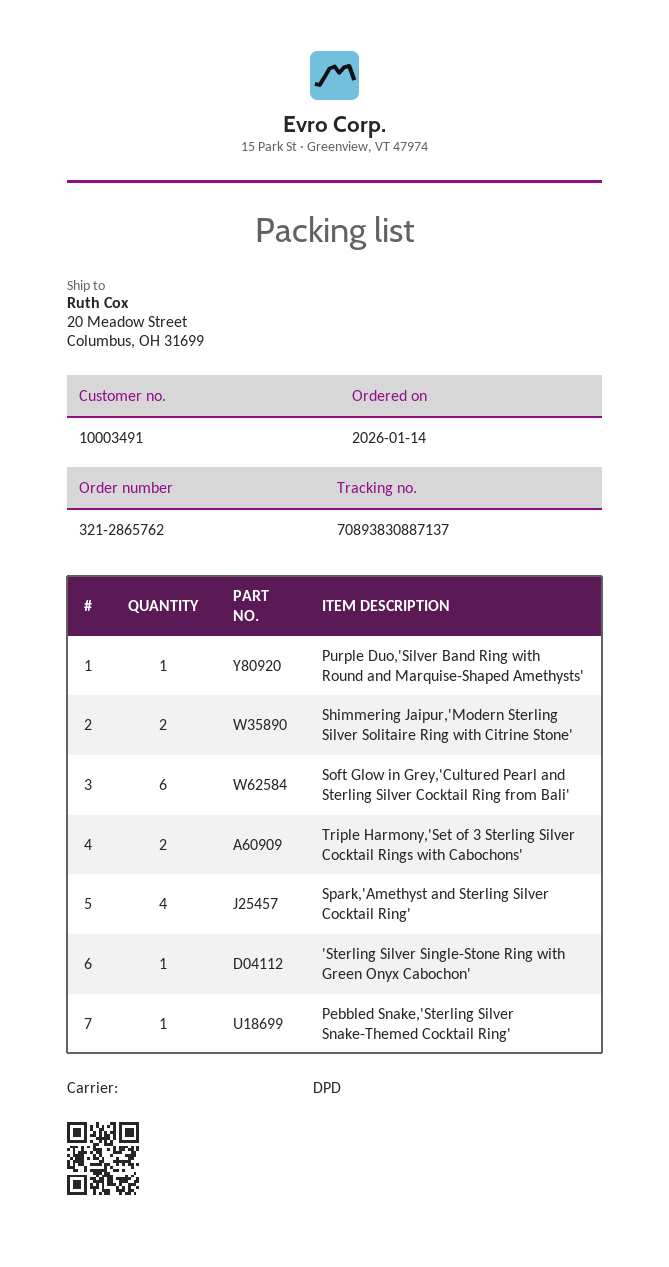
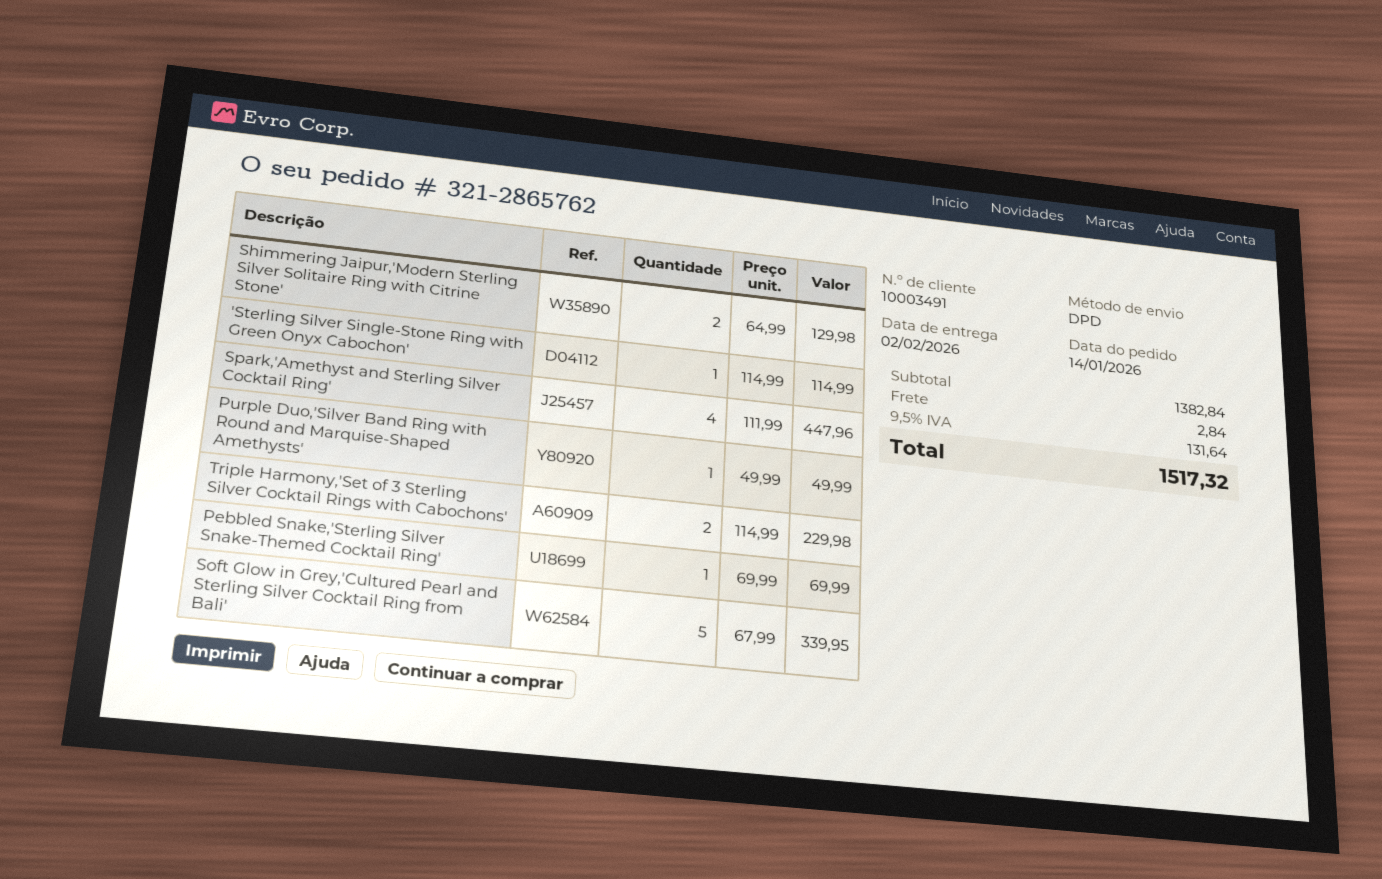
Soft Glow in Grey,'Cultured Pearl and Sterling Silver Cocktail Ring from Bali': 6 -> 5

